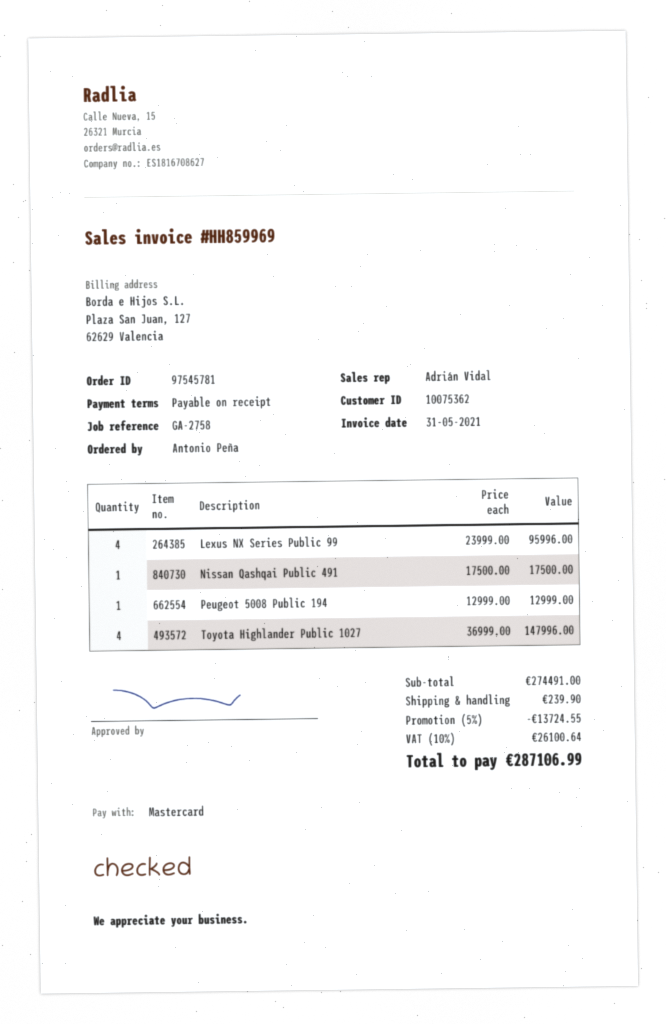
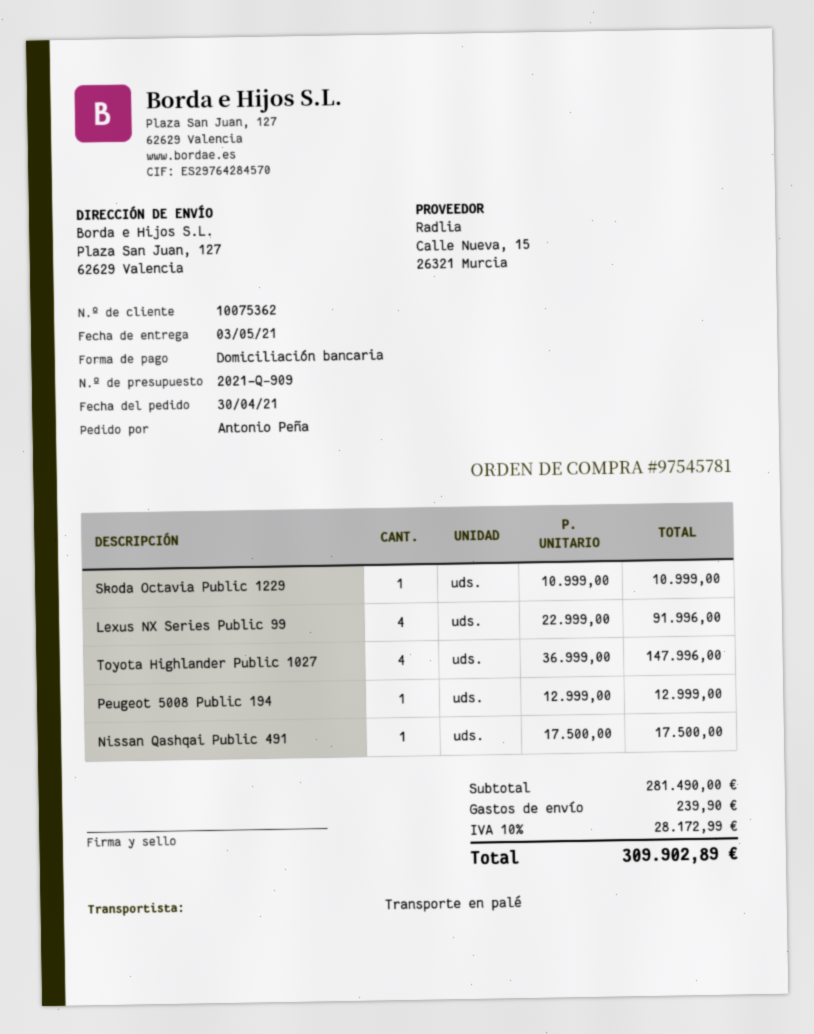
payment method: Mastercard -> direct debit
Lexus NX Series Public 99: 4 x 23999.00 = 95996.00 -> 4 x 22999.00 = 91996.00
Skoda Octavia Public 1229: none -> 1 x 10999.00 = 10999.00
subtotal: 274491.00 -> 281490.00
discount: 5% = 13724.55 -> none
tax: 10% = 26100.64 -> 10% = 28172.99
total: 287106.99 -> 309902.89

